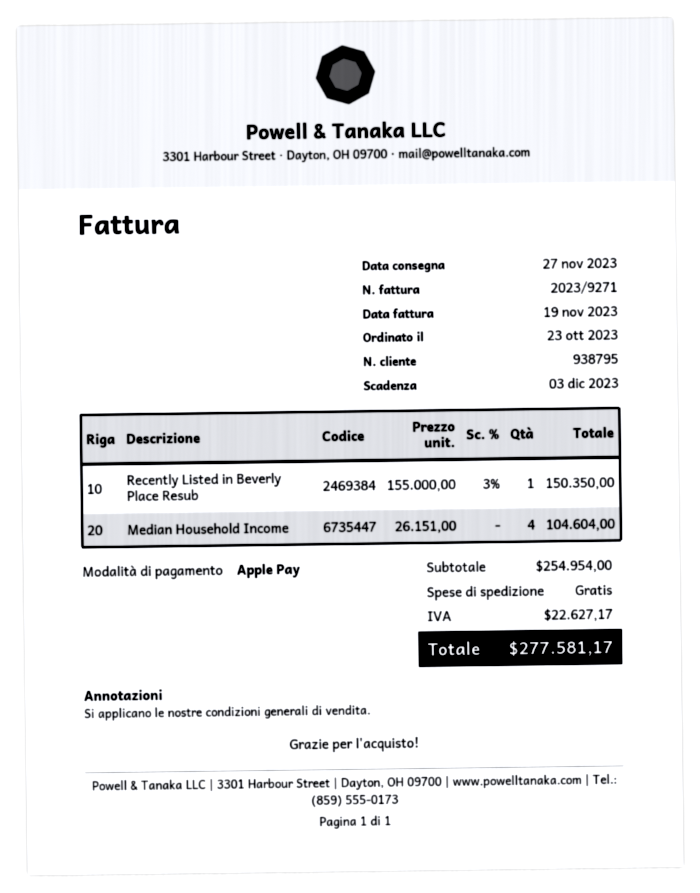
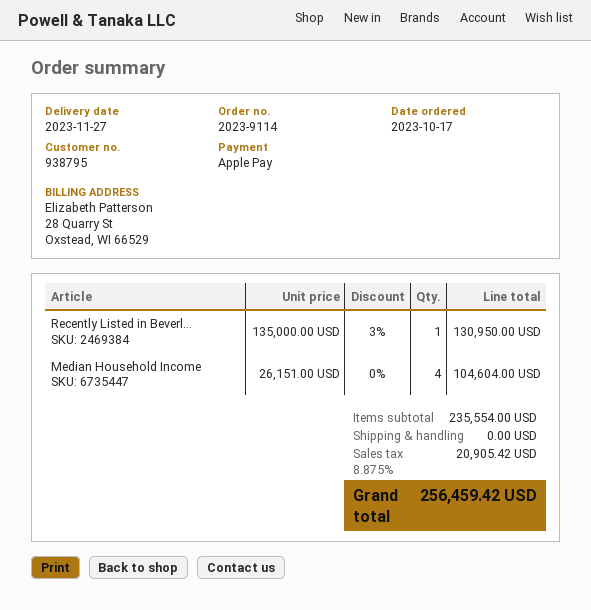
order date: 2023-10-23 -> 2023-10-17
Recently Listed in Beverly Place Resub: 1 x 155000.00 - 3% = 150350.00 -> 1 x 135000.00 - 3% = 130950.00
subtotal: 254954.00 -> 235554.00
tax: 22627.17 -> 20905.42
total: 277581.17 -> 256459.42

